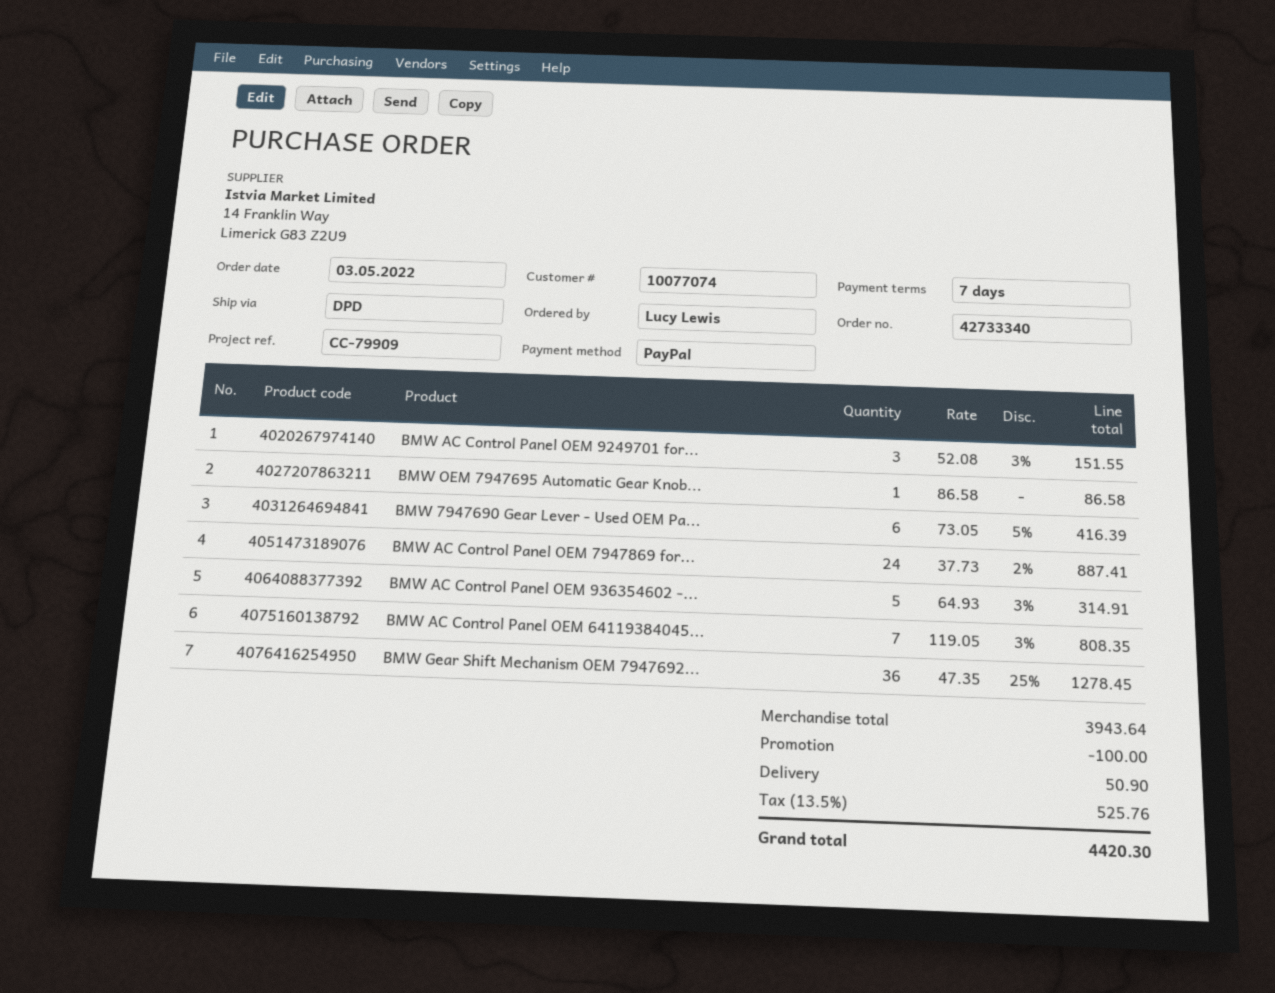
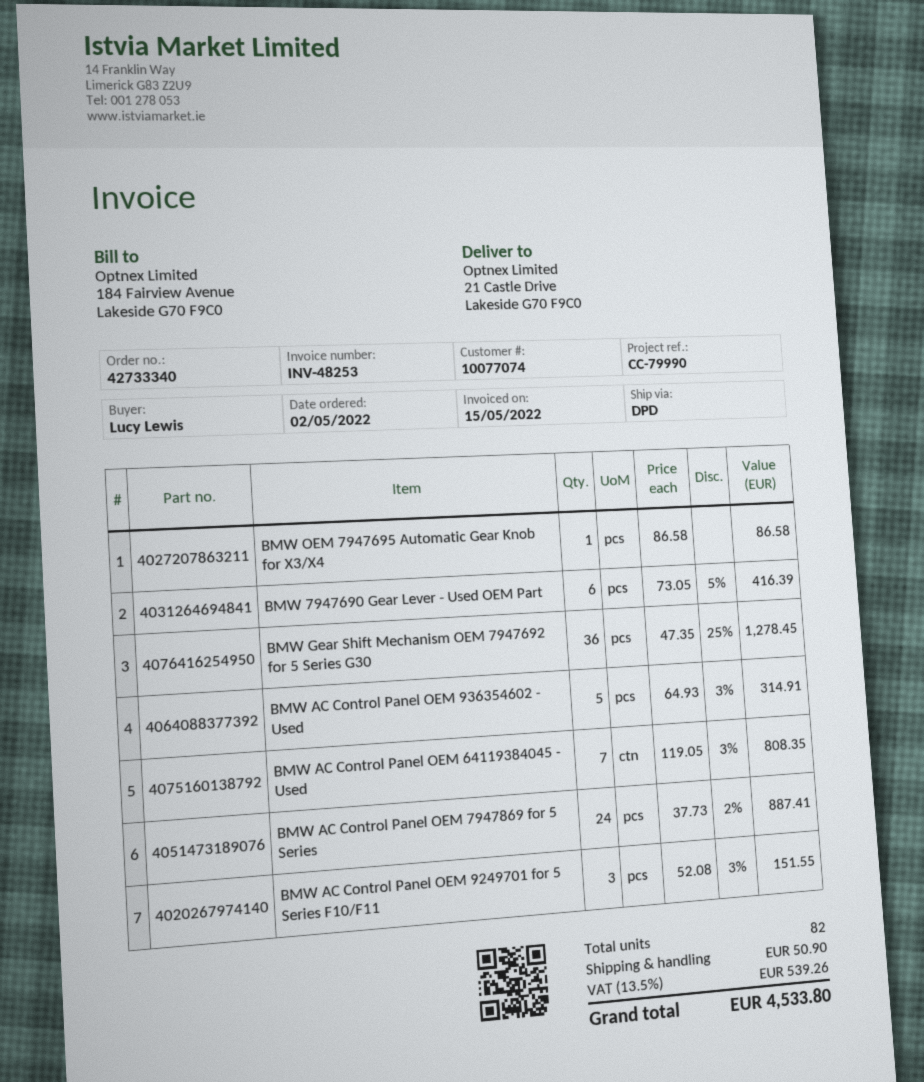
order date: 2022-05-03 -> 2022-05-02
reference: CC-79909 -> CC-79990
discount: 100.00 -> none
tax: 13.5% = 525.76 -> 13.5% = 539.26
total: 4420.30 -> 4533.80

